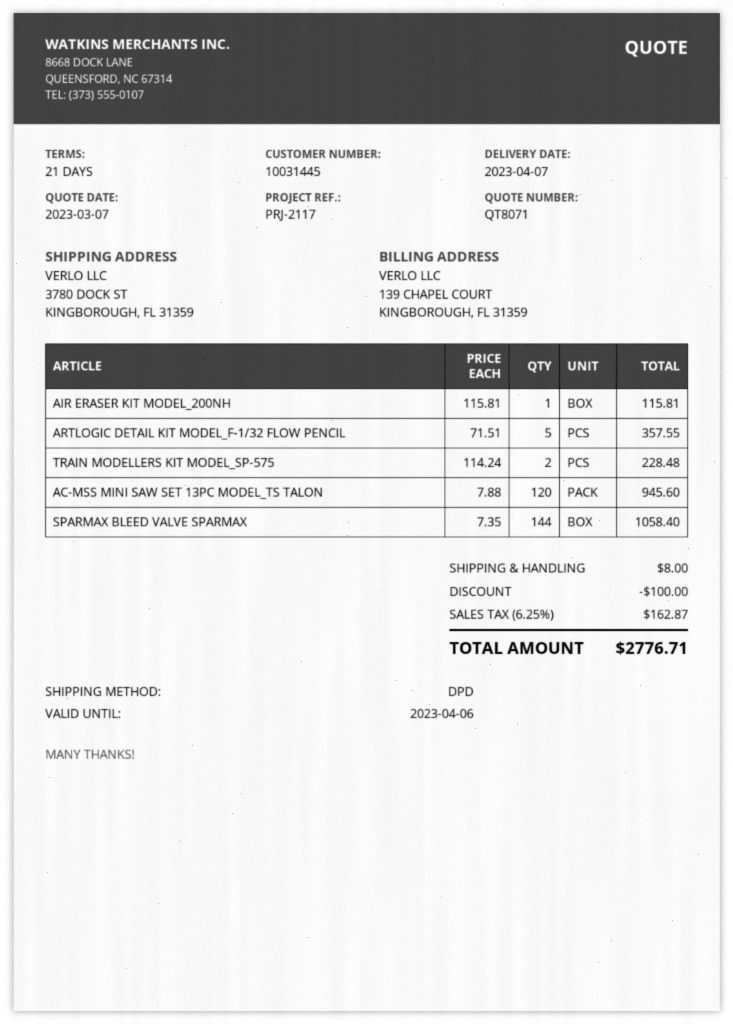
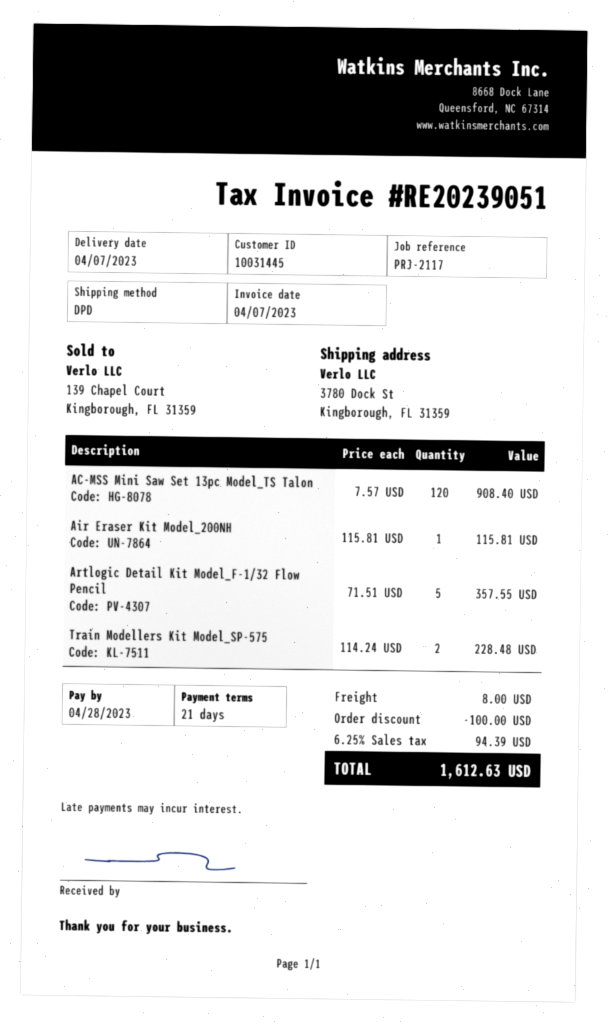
AC-MSS MINI SAW SET 13PC MODEL_TS TALON: 120 x 7.88 = 945.60 -> 120 x 7.57 = 908.40
SPARMAX BLEED VALVE SPARMAX: 144 x 7.35 = 1058.40 -> none
tax: 6.25% = 162.87 -> 6.25% = 94.39
total: 2776.71 -> 1612.63

